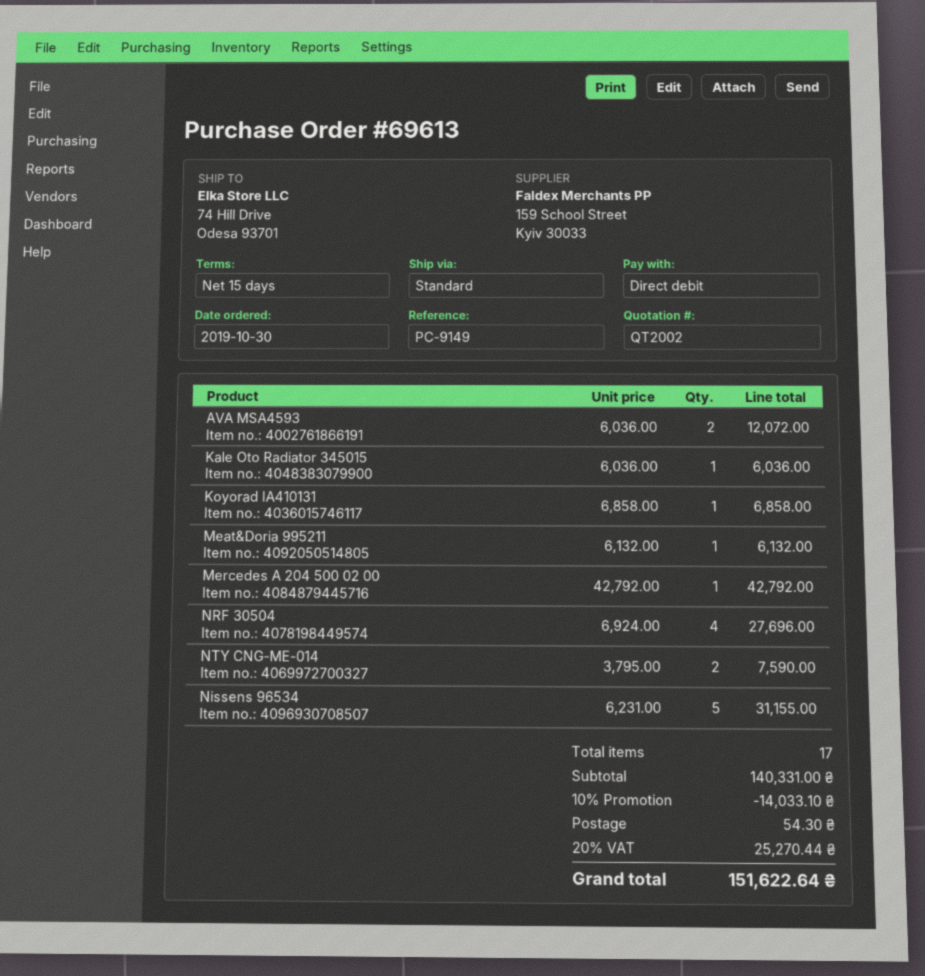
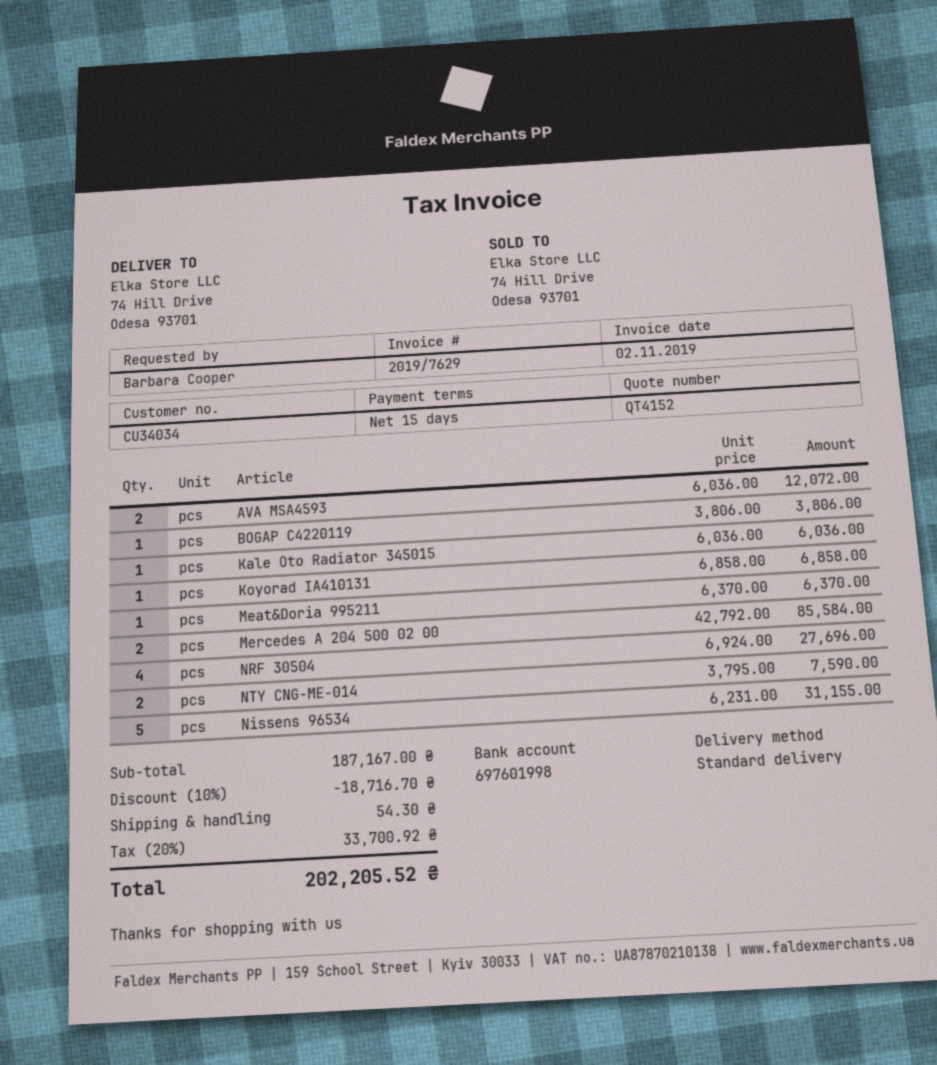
quote number: QT2002 -> QT4152
Meat&Doria 995211: 1 x 6132.00 = 6132.00 -> 1 x 6370.00 = 6370.00
Mercedes A 204 500 02 00: 1 x 42792.00 = 42792.00 -> 2 x 42792.00 = 85584.00
BOGAP C4220119: none -> 1 x 3806.00 = 3806.00
subtotal: 140331.00 -> 187167.00
discount: 10% = 14033.10 -> 10% = 18716.70
tax: 20% = 25270.44 -> 20% = 33700.92
total: 151622.64 -> 202205.52

